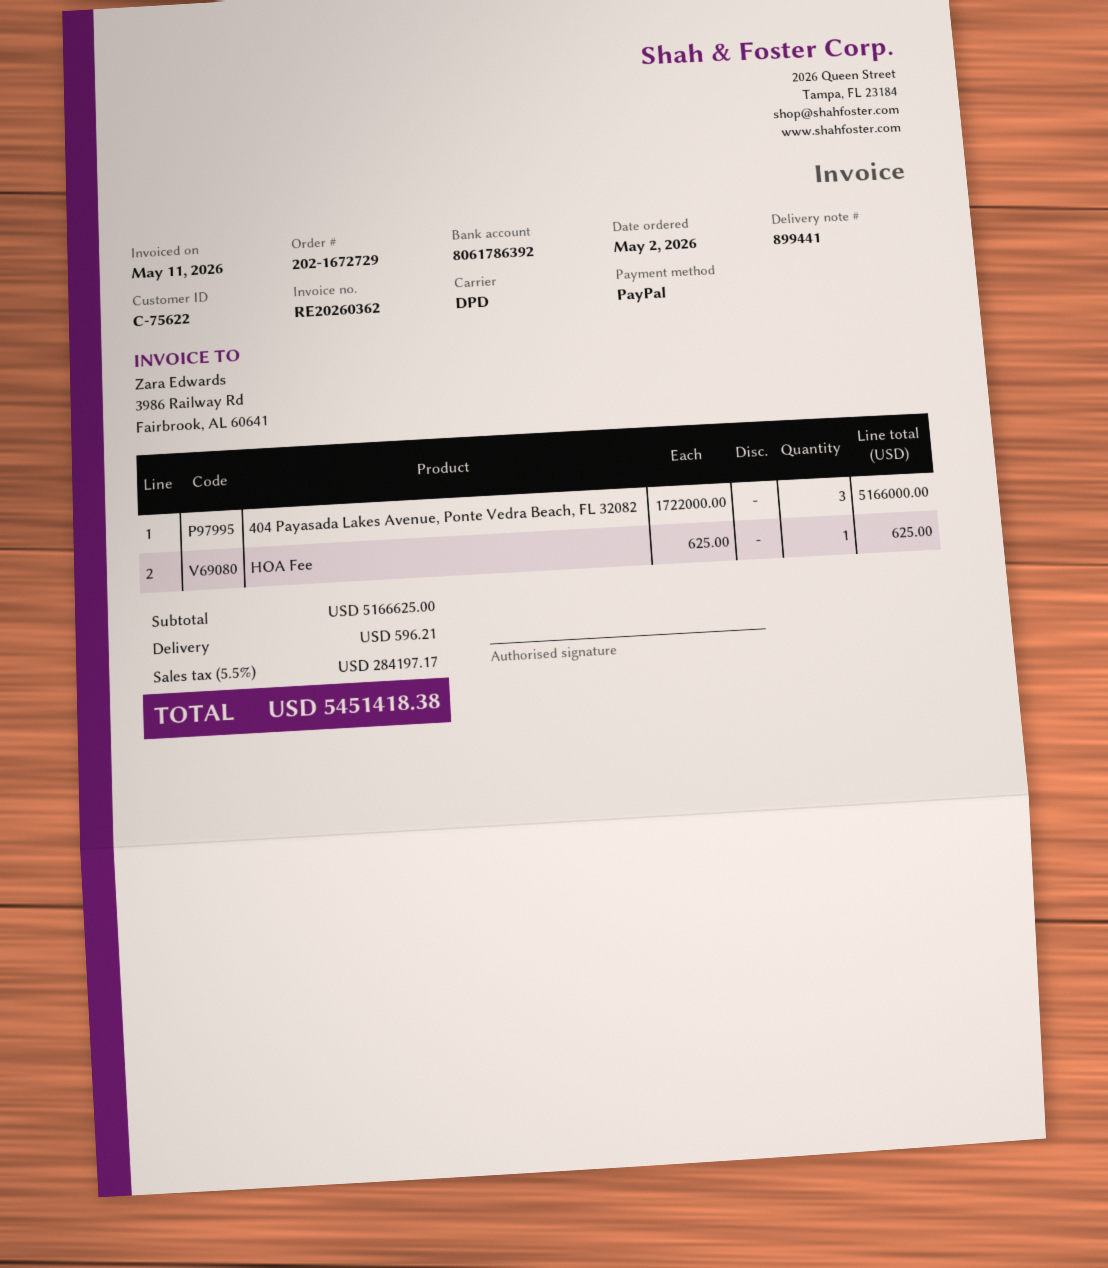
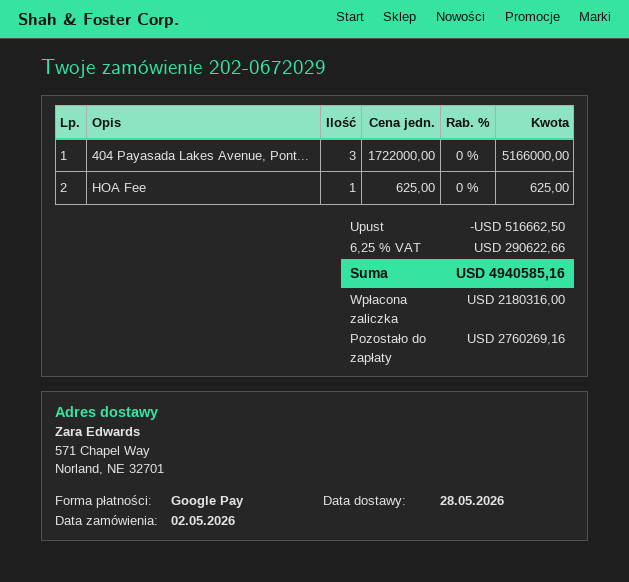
order number: 202-1672729 -> 202-0672029
payment method: PayPal -> Google Pay
discount: none -> 516662.50
shipping: 596.21 -> none
tax: 5.5% = 284197.17 -> 6.25% = 290622.66
total: 5451418.38 -> 4940585.16

